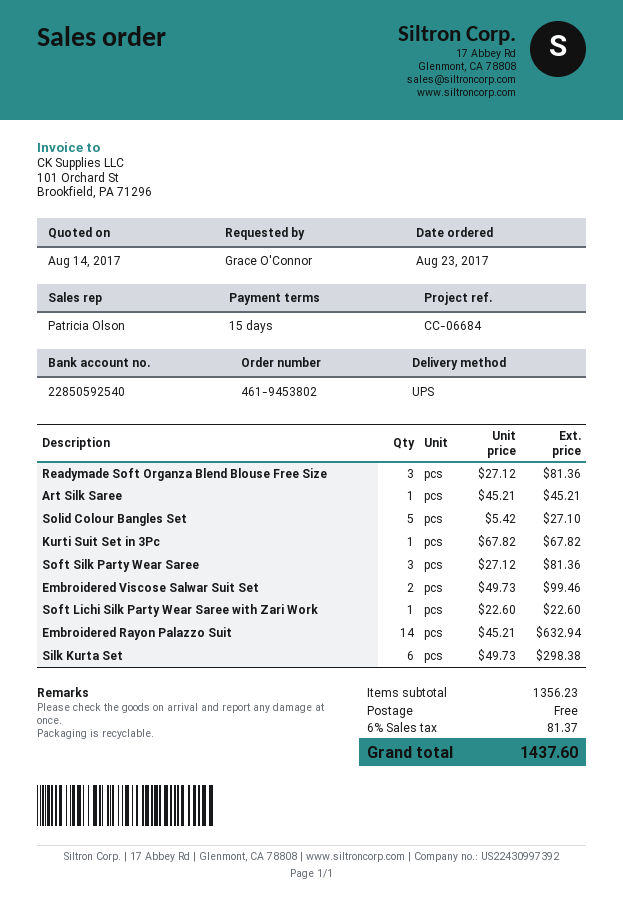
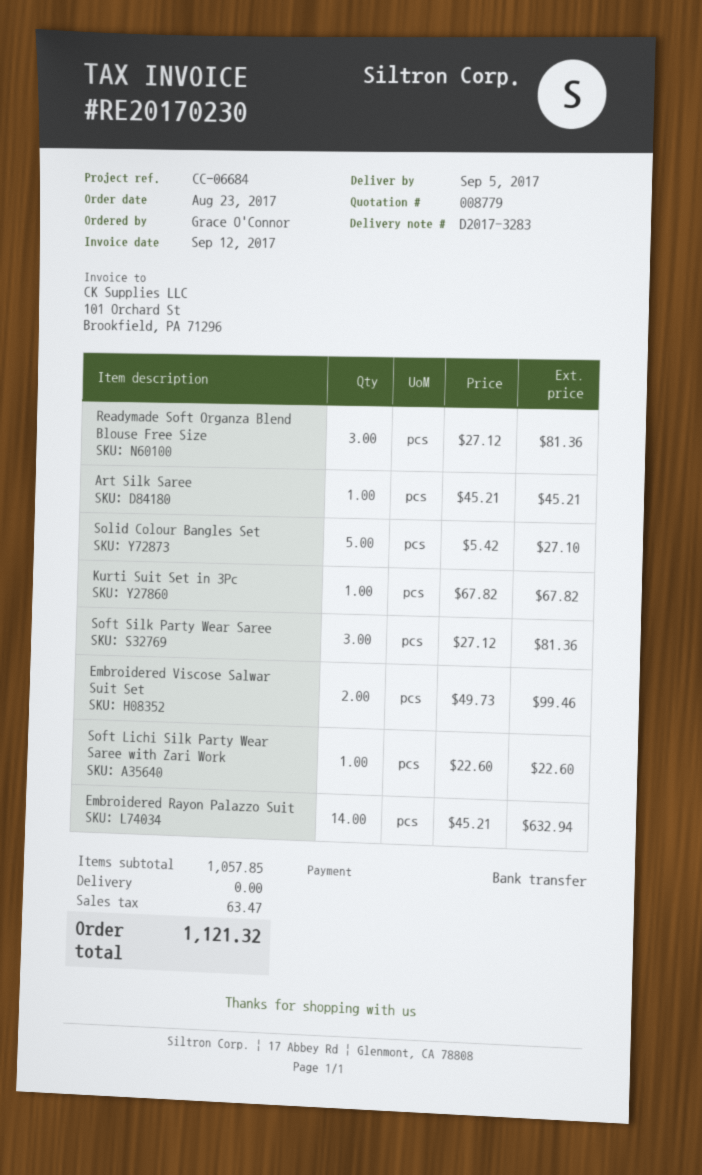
Silk Kurta Set: 6 x 49.73 = 298.38 -> none
subtotal: 1356.23 -> 1057.85
tax: 81.37 -> 63.47
total: 1437.60 -> 1121.32

